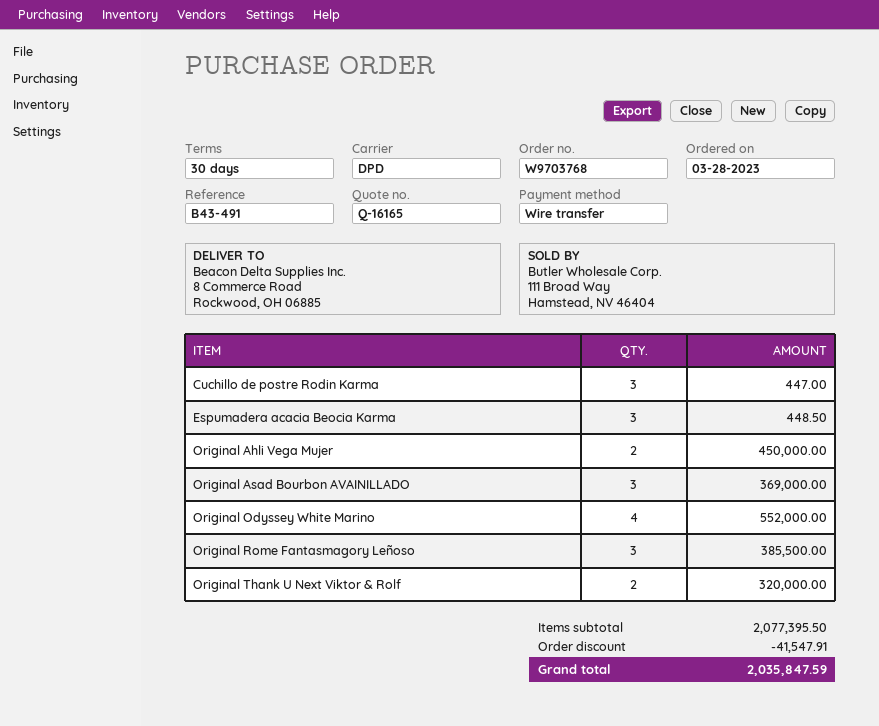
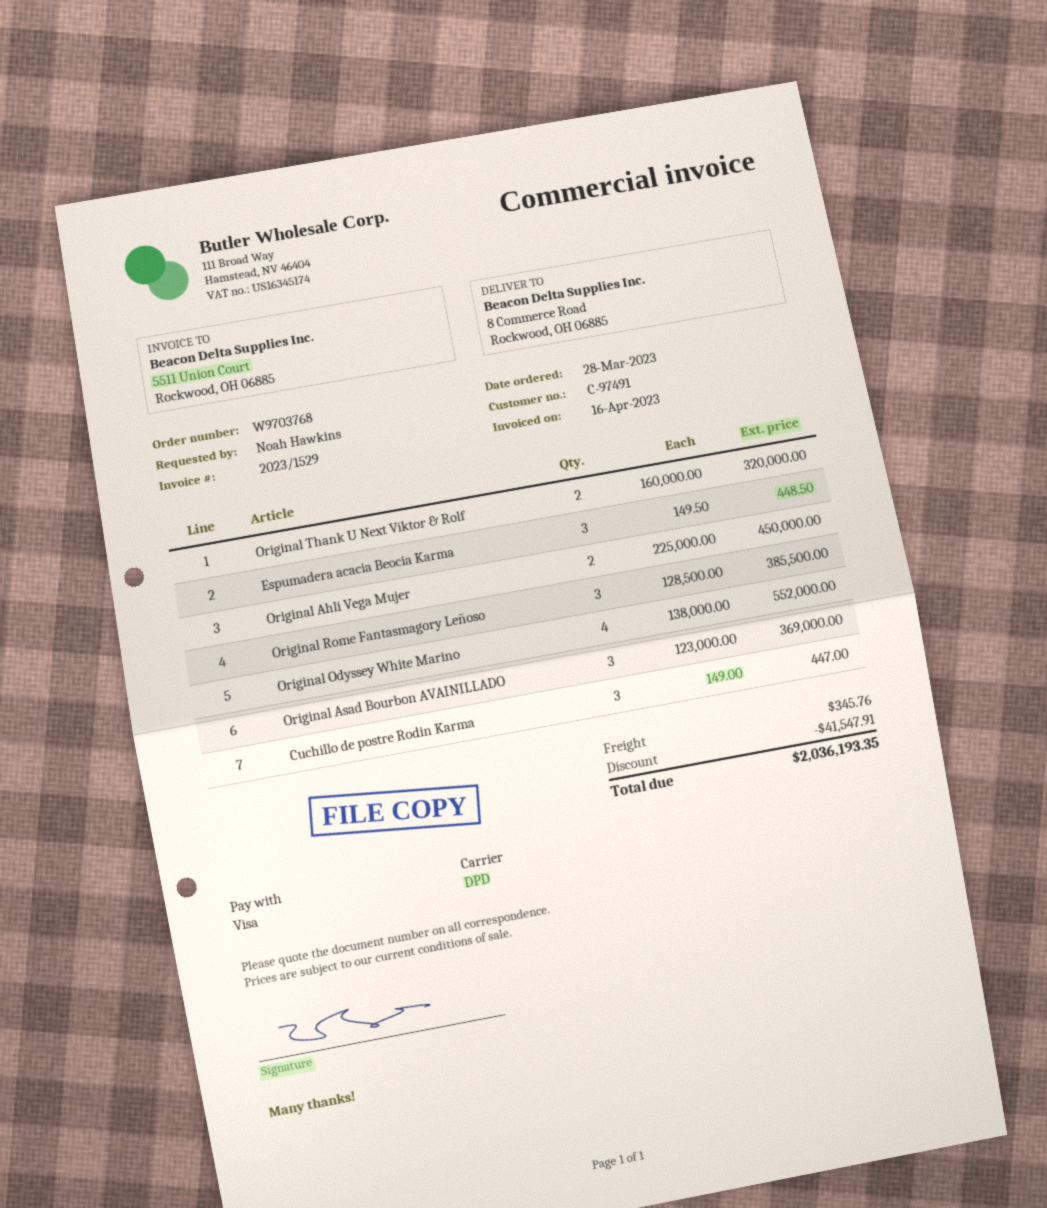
payment method: bank transfer -> Visa
shipping: none -> 345.76
total: 2035847.59 -> 2036193.35

